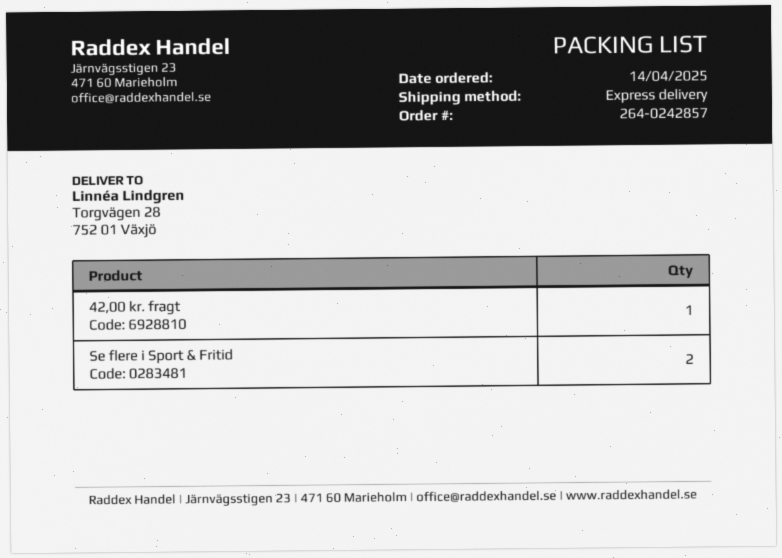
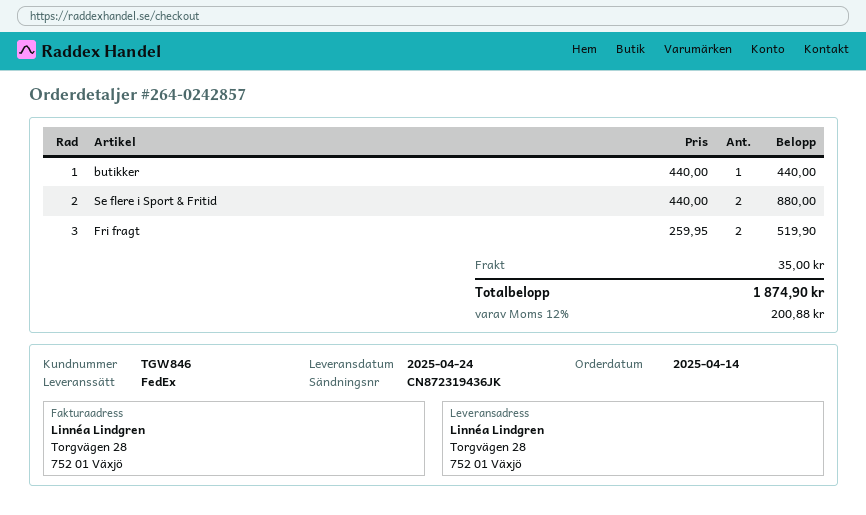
shipping method: express -> FedEx
42,00 kr. fragt: 1 -> none
butikker: none -> 1
Fri fragt: none -> 2

